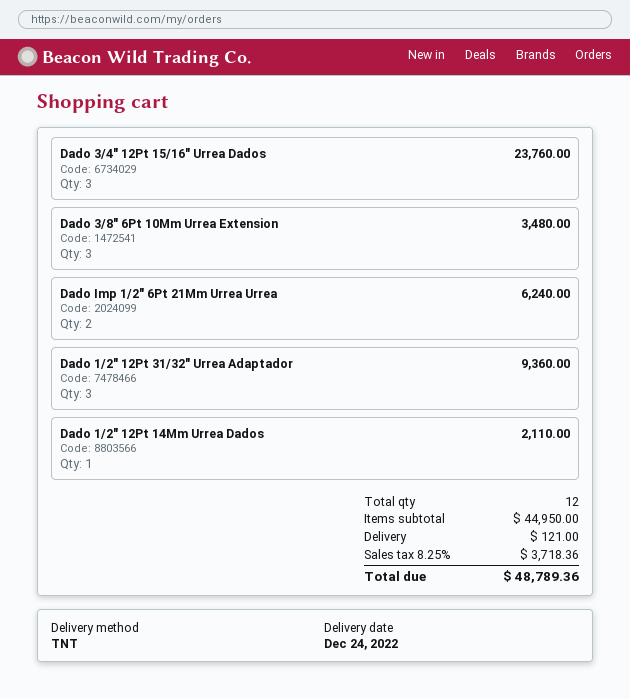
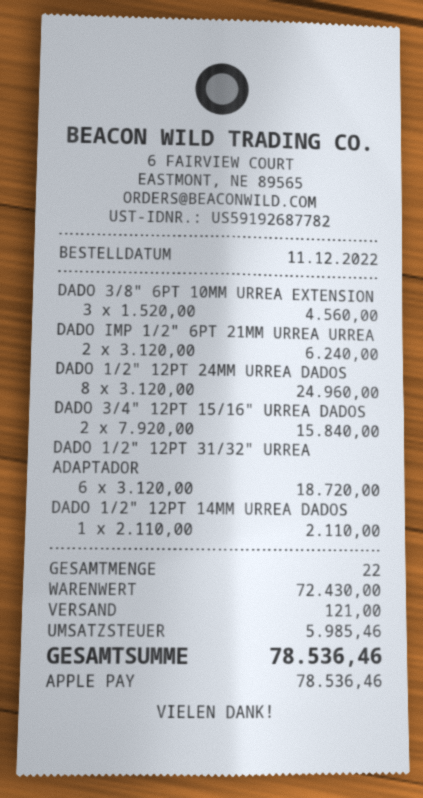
Dado 3/4" 12Pt 15/16" Urrea Dados: 3 for 23760.00 -> 2 for 15840.00
Dado 3/8" 6Pt 10Mm Urrea Extension: 3 for 3480.00 -> 3 for 4560.00
Dado 1/2" 12Pt 31/32" Urrea Adaptador: 3 for 9360.00 -> 6 for 18720.00
DADO 1/2" 12PT 24MM URREA DADOS: none -> 8 for 24960.00
total quantity: 12 -> 22
subtotal: 44950.00 -> 72430.00
tax: 3718.36 -> 5985.46
total: 48789.36 -> 78536.46

